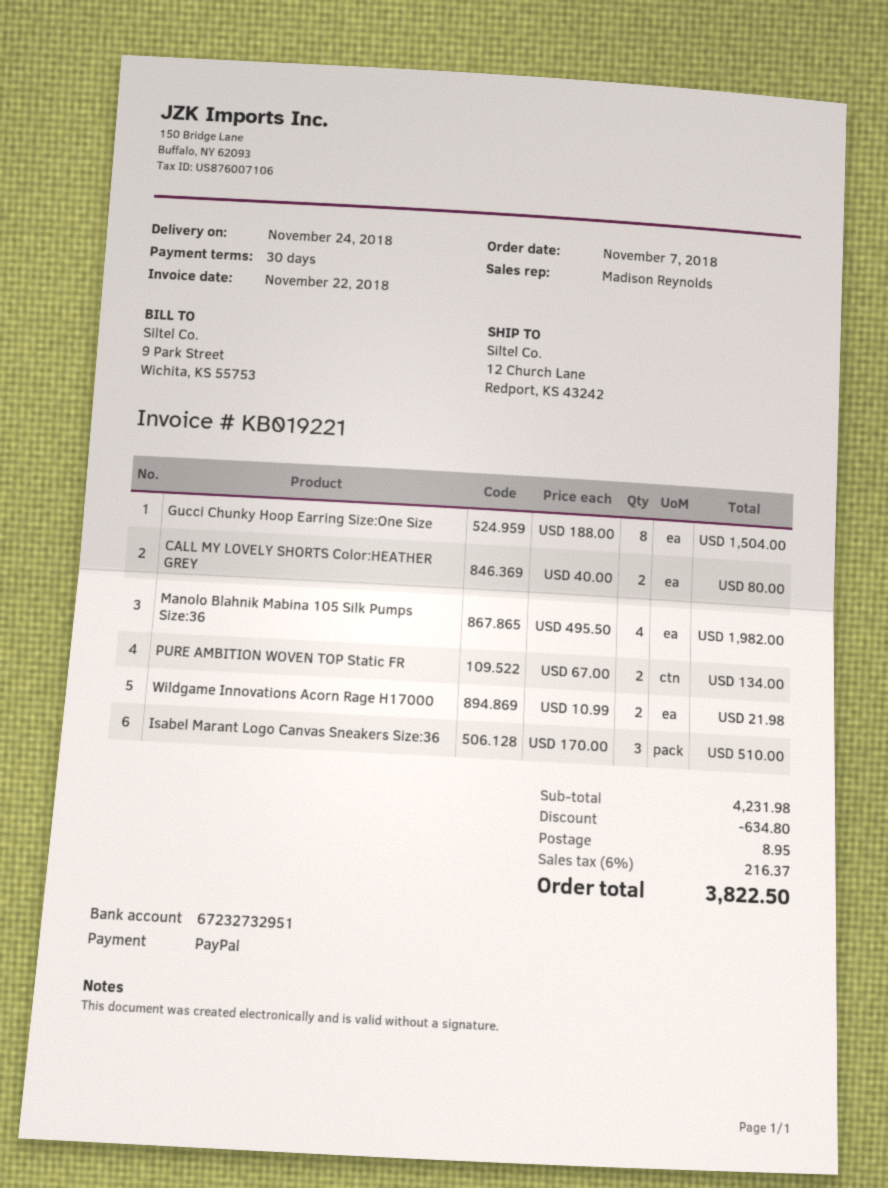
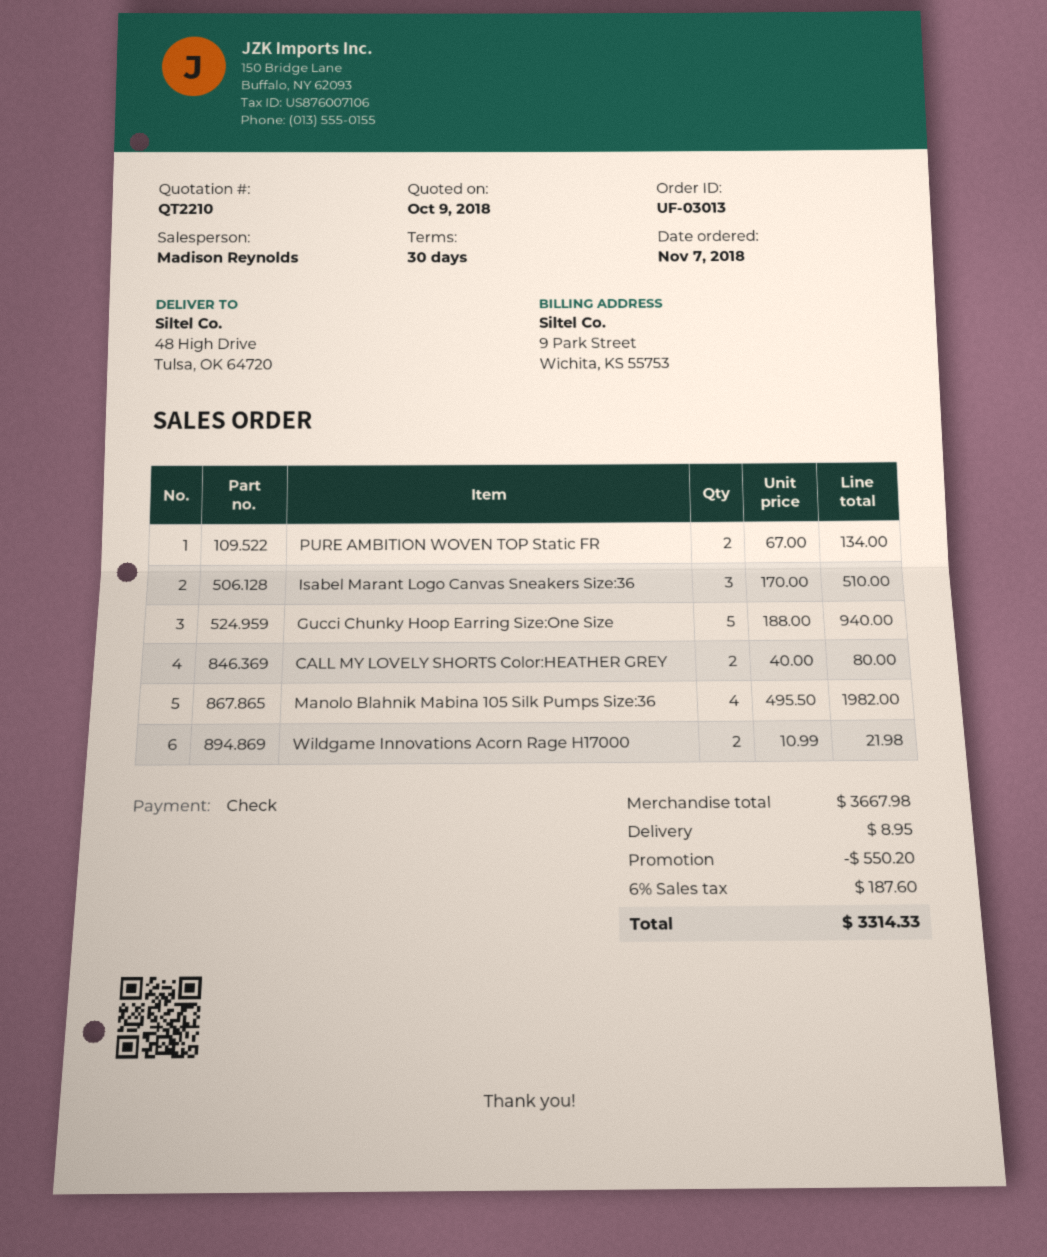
payment method: PayPal -> cheque
ship to: 12 Church Lane, Redport, KS 43242 -> 48 High Drive, Tulsa, OK 64720
Gucci Chunky Hoop Earring Size:One Size: 8 x 188.00 = 1504.00 -> 5 x 188.00 = 940.00
subtotal: 4231.98 -> 3667.98
discount: 634.80 -> 550.20
tax: 6% = 216.37 -> 6% = 187.60
total: 3822.50 -> 3314.33

